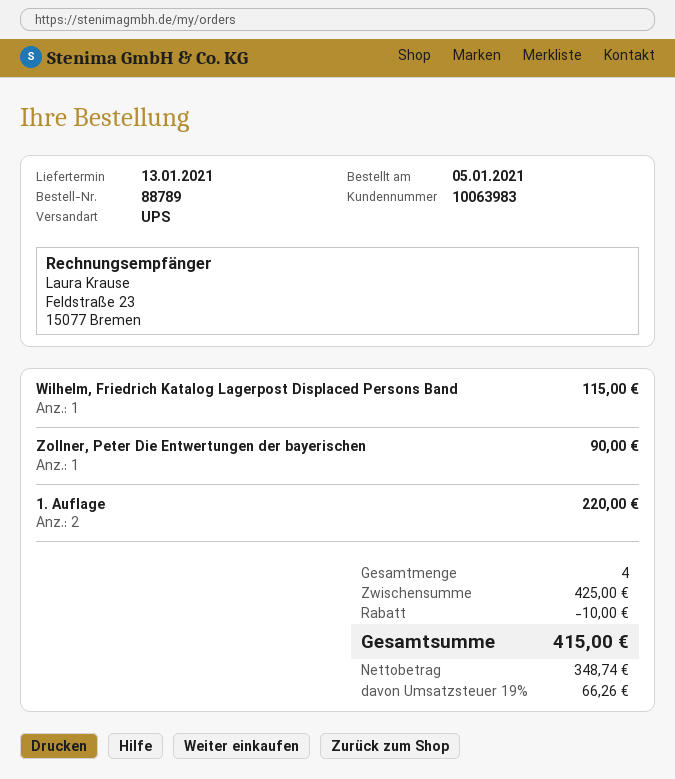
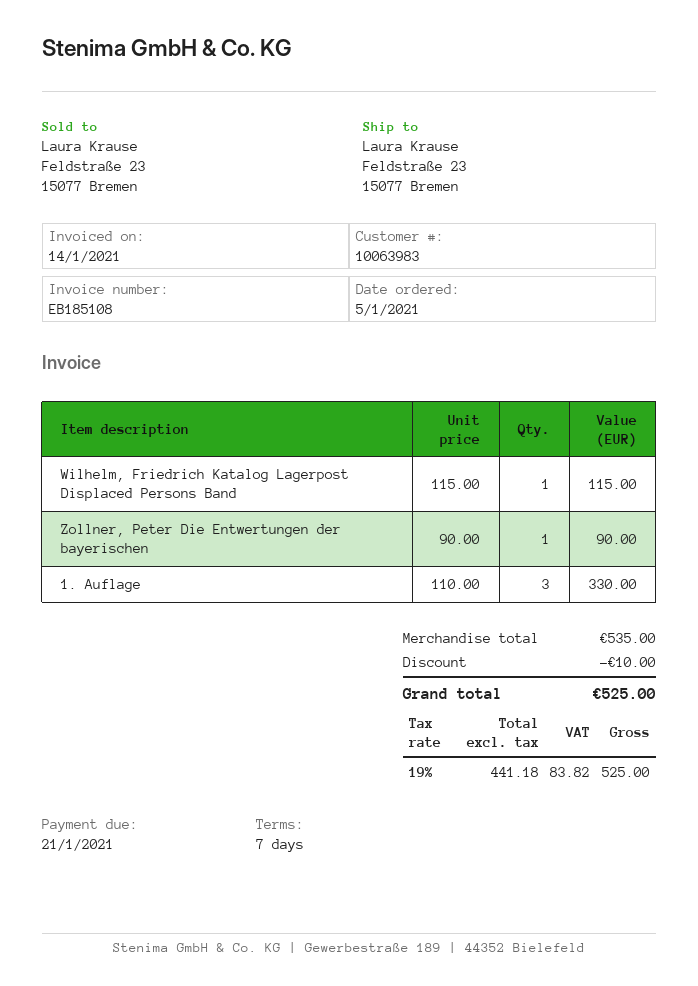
1. Auflage: 2 for 220.00 -> 3 for 330.00
subtotal: 425.00 -> 535.00
net: 348.74 -> 441.18
tax: 19% = 66.26 -> 19% = 83.82
total: 415.00 -> 525.00

